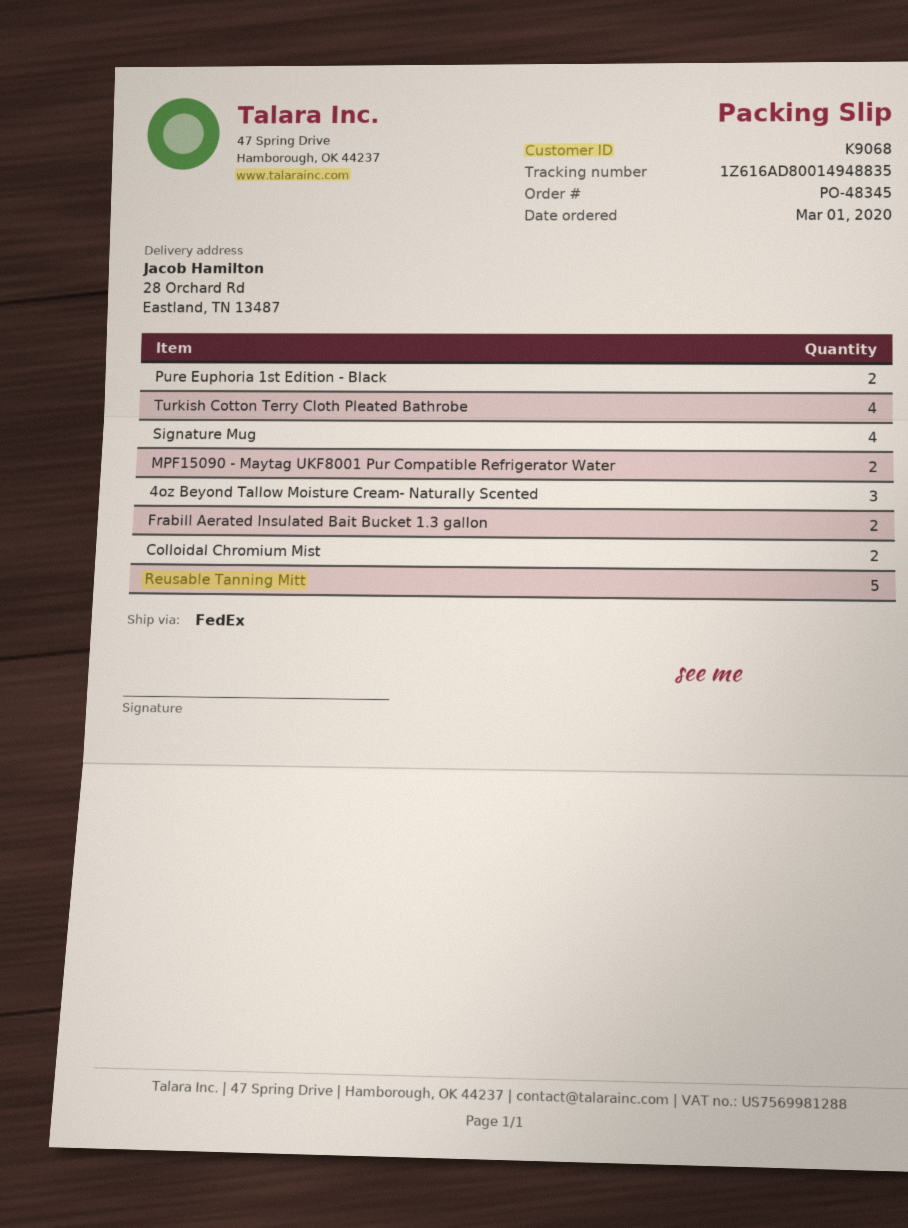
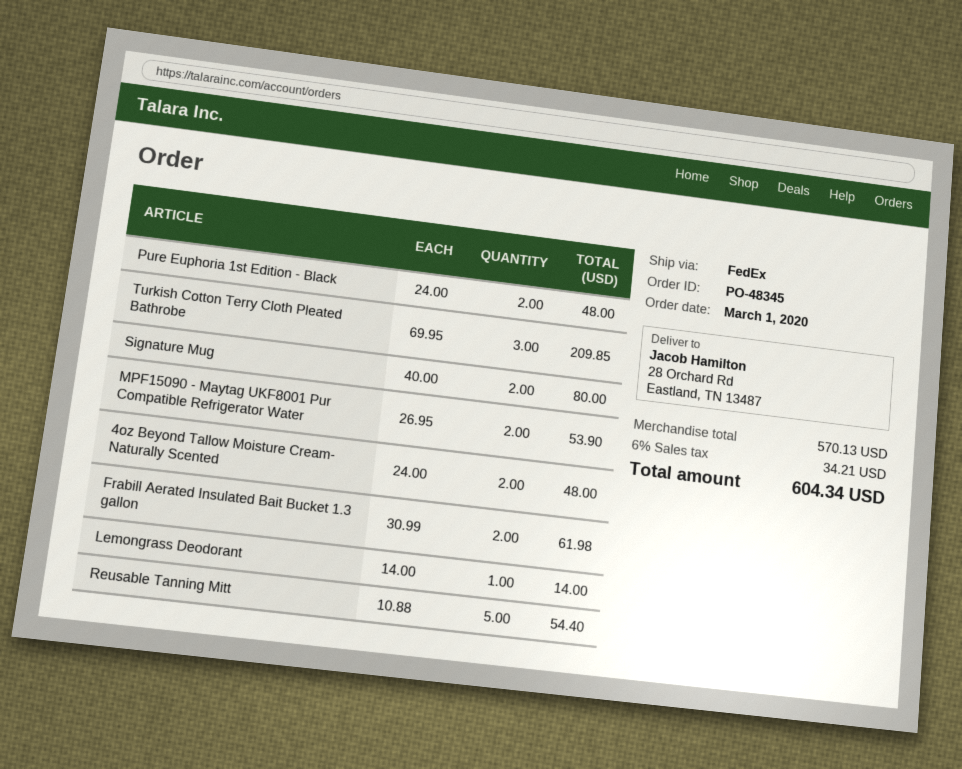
Turkish Cotton Terry Cloth Pleated Bathrobe: 4 -> 3
Signature Mug: 4 -> 2
4oz Beyond Tallow Moisture Cream- Naturally Scented: 3 -> 2
Colloidal Chromium Mist: 2 -> none
Lemongrass Deodorant: none -> 1

